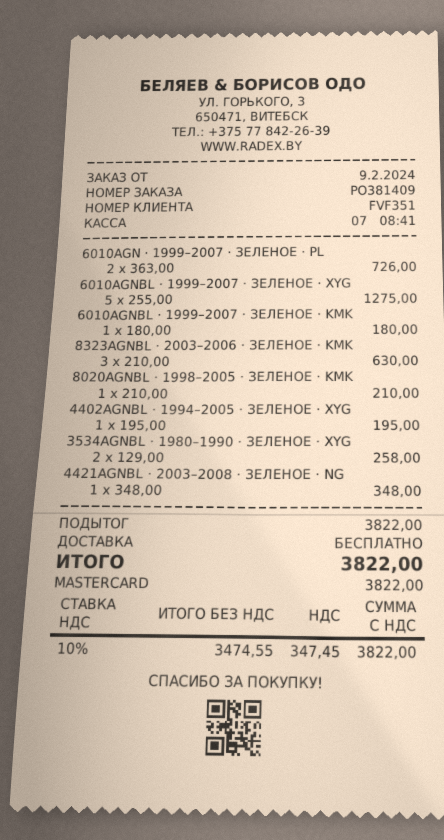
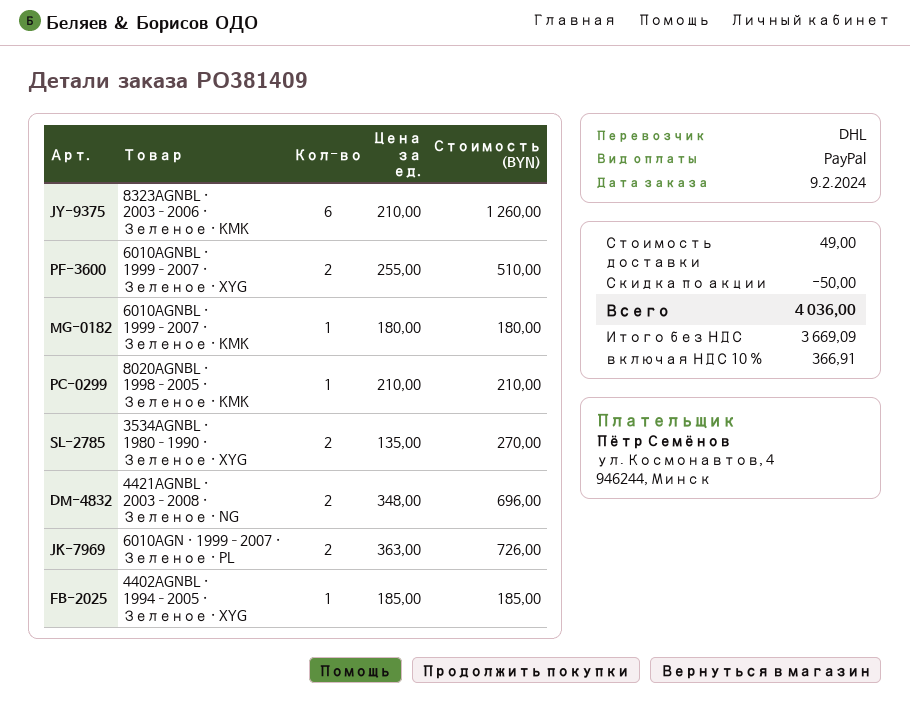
payment method: Mastercard -> PayPal
6010AGNBL · 1999–2007 · ЗЕЛЕНОЕ · XYG: 5 x 255.00 = 1275.00 -> 2 x 255.00 = 510.00
8323AGNBL · 2003–2006 · ЗЕЛЕНОЕ · KMK: 3 x 210.00 = 630.00 -> 6 x 210.00 = 1260.00
4402AGNBL · 1994–2005 · ЗЕЛЕНОЕ · XYG: 1 x 195.00 = 195.00 -> 1 x 185.00 = 185.00
3534AGNBL · 1980–1990 · ЗЕЛЕНОЕ · XYG: 2 x 129.00 = 258.00 -> 2 x 135.00 = 270.00
4421AGNBL · 2003–2008 · ЗЕЛЕНОЕ · NG: 1 x 348.00 = 348.00 -> 2 x 348.00 = 696.00
discount: none -> 50.00
shipping: 0.00 -> 49.00
net: 3474.55 -> 3669.09
tax: 10% = 347.45 -> 10% = 366.91
total: 3822.00 -> 4036.00

